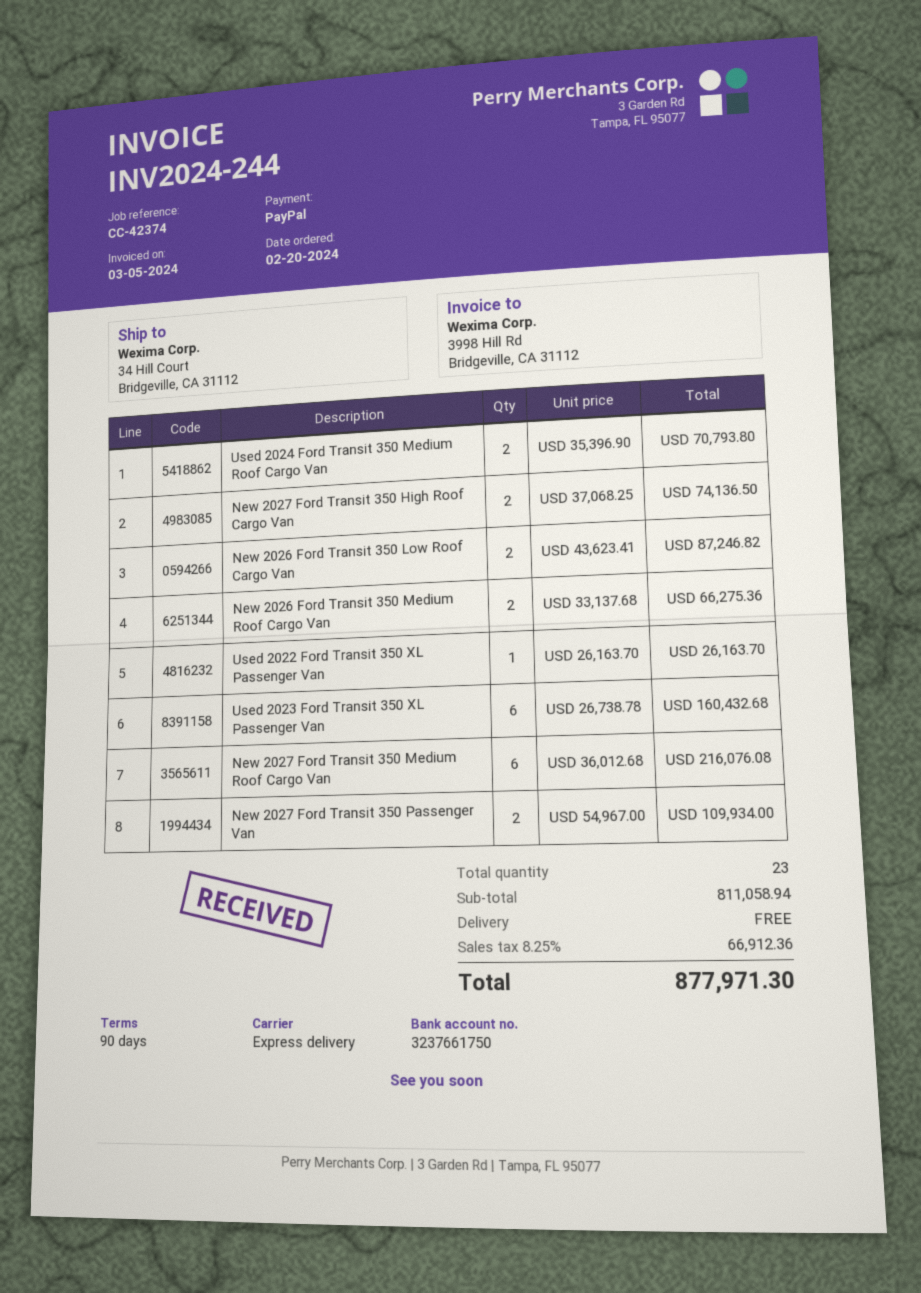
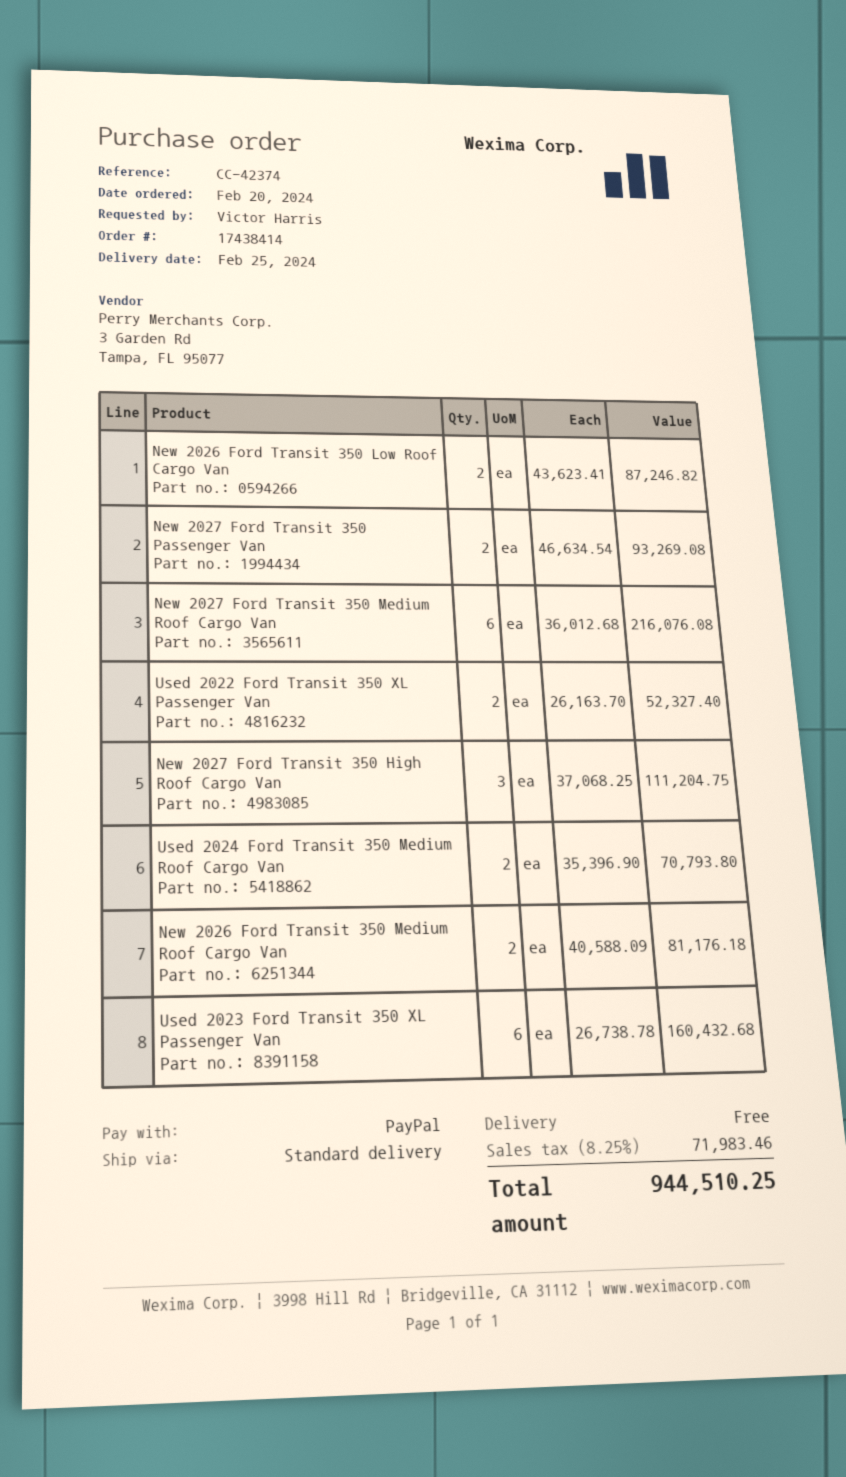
shipping method: express -> standard
New 2027 Ford Transit 350 High Roof Cargo Van: 2 x 37068.25 = 74136.50 -> 3 x 37068.25 = 111204.75
New 2026 Ford Transit 350 Medium Roof Cargo Van: 2 x 33137.68 = 66275.36 -> 2 x 40588.09 = 81176.18
Used 2022 Ford Transit 350 XL Passenger Van: 1 x 26163.70 = 26163.70 -> 2 x 26163.70 = 52327.40
New 2027 Ford Transit 350 Passenger Van: 2 x 54967.00 = 109934.00 -> 2 x 46634.54 = 93269.08
tax: 8.25% = 66912.36 -> 8.25% = 71983.46
total: 877971.30 -> 944510.25

